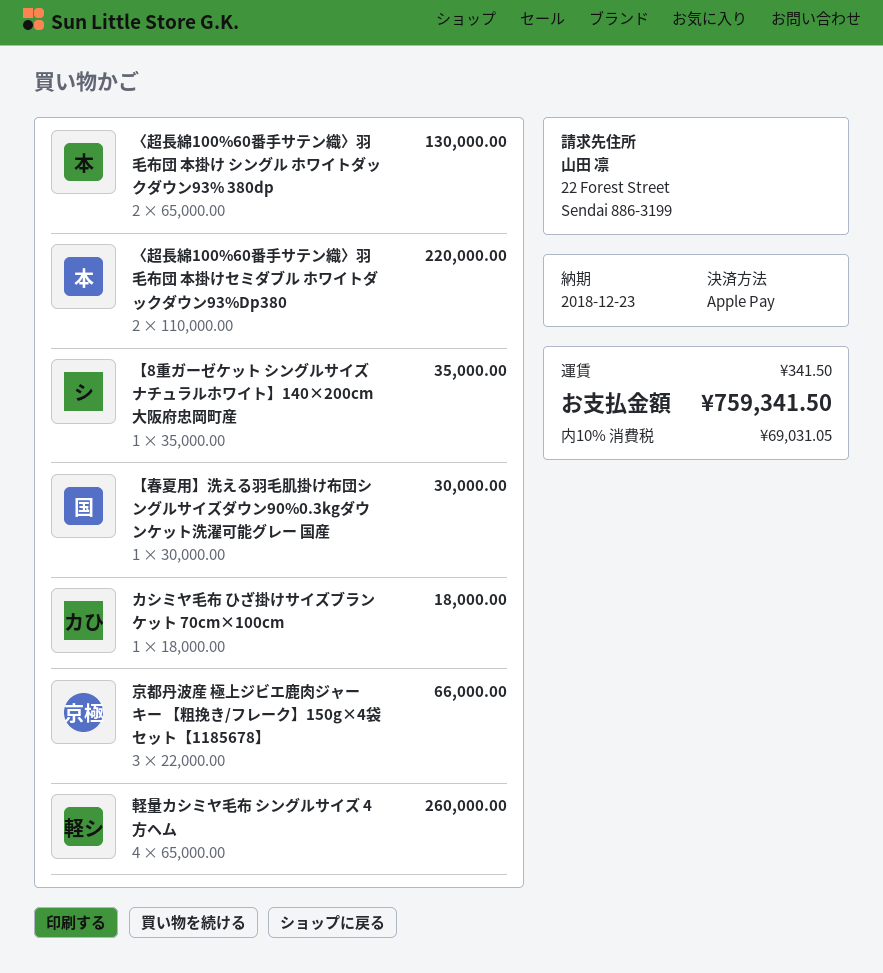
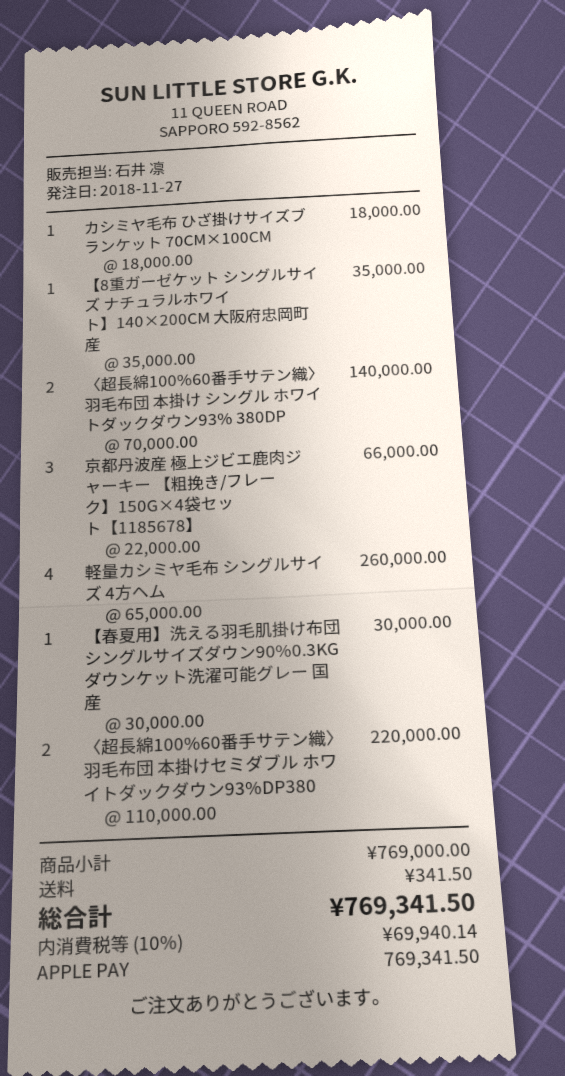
〈超長綿100%60番手サテン織〉羽毛布団 本掛け シングル ホワイトダックダウン93% 380dp: 2 x 65000.00 = 130000.00 -> 2 x 70000.00 = 140000.00
tax: 10% = 69031.05 -> 10% = 69940.14
total: 759341.50 -> 769341.50

